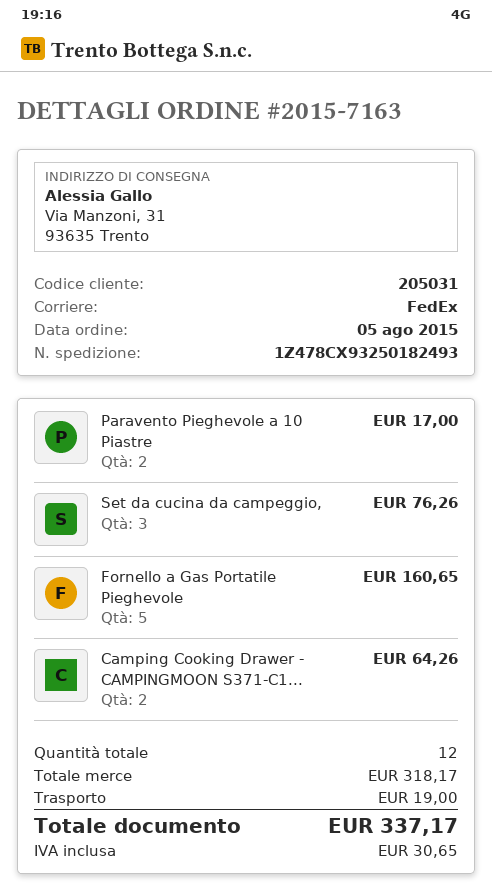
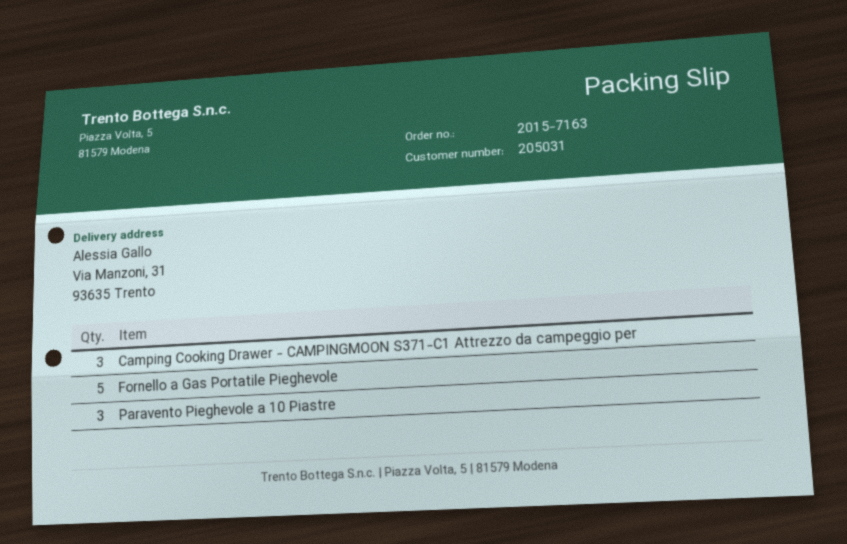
Paravento Pieghevole a 10 Piastre: 2 -> 3
Set da cucina da campeggio,: 3 -> none
Camping Cooking Drawer - CAMPINGMOON S371-C1...: 2 -> 3

